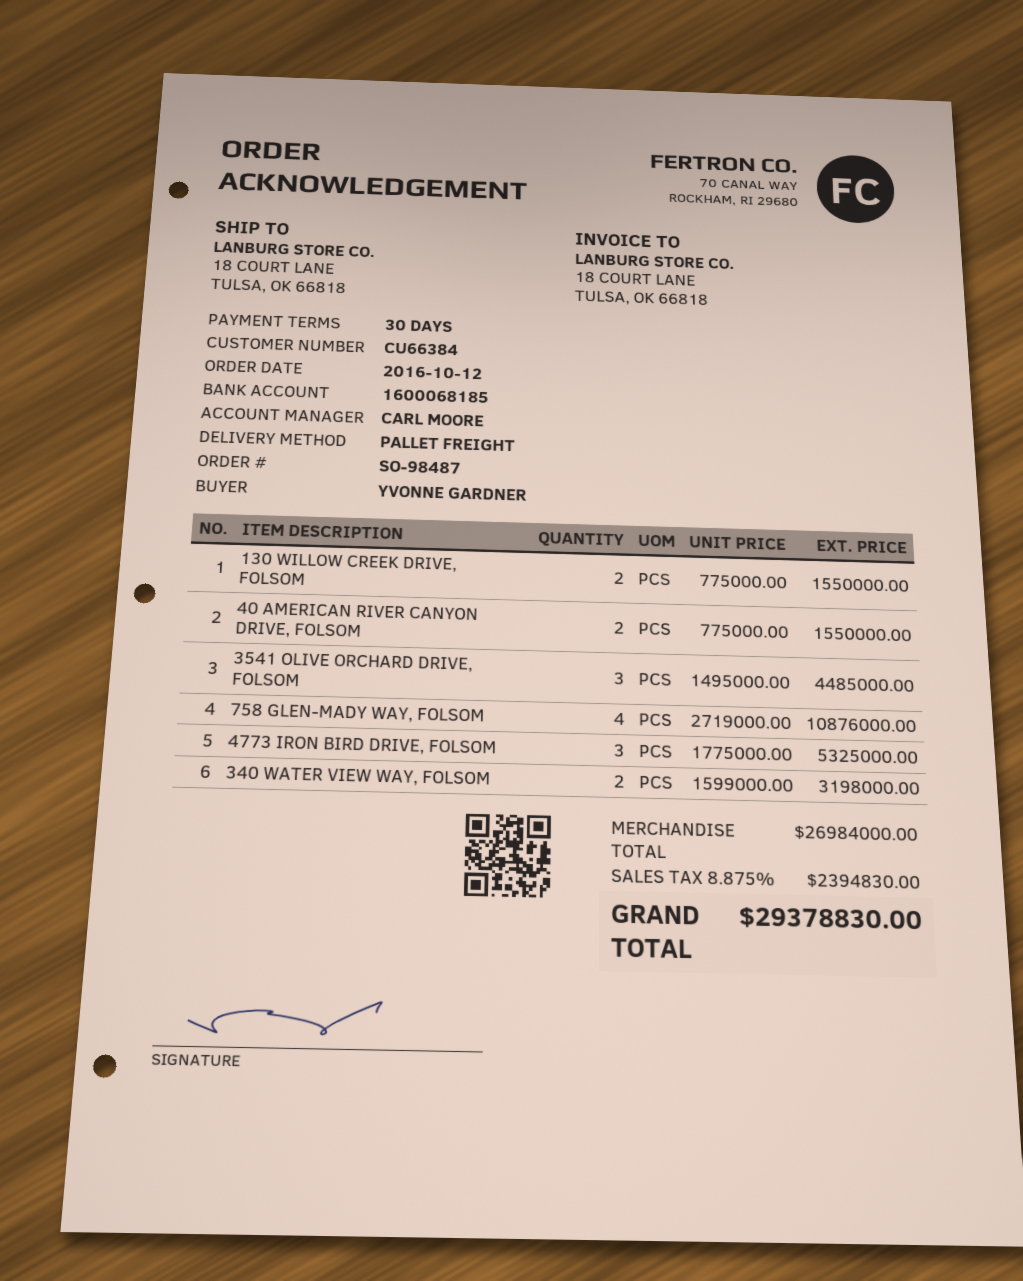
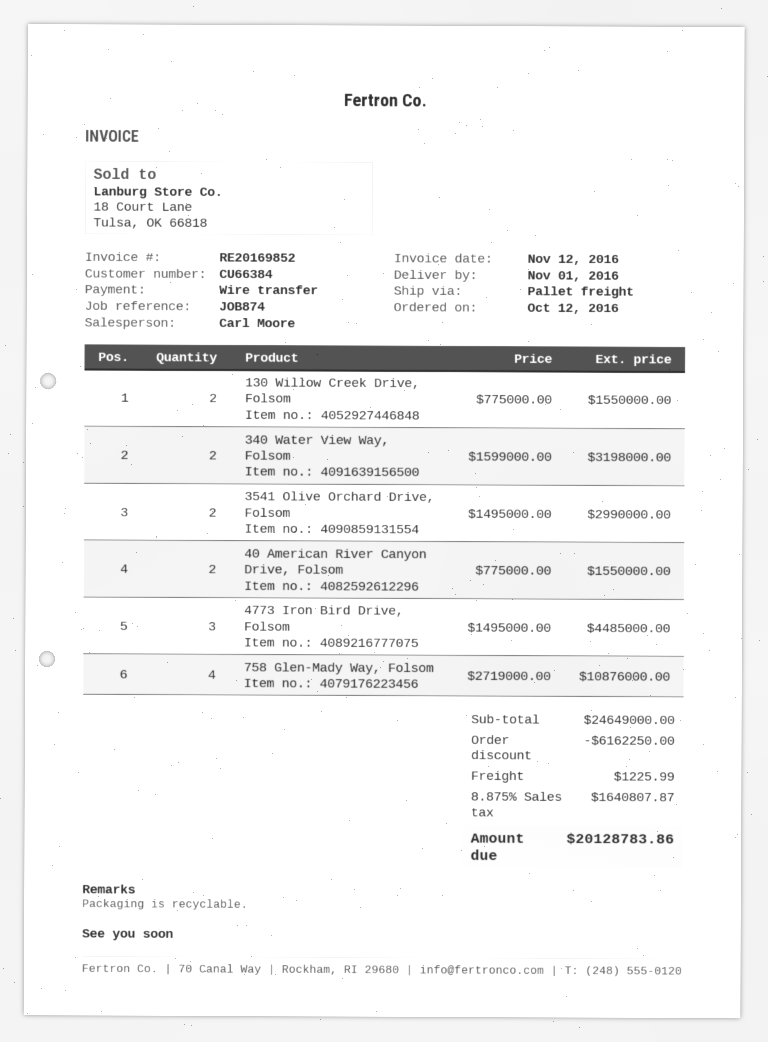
3541 OLIVE ORCHARD DRIVE, FOLSOM: 3 x 1495000.00 = 4485000.00 -> 2 x 1495000.00 = 2990000.00
4773 IRON BIRD DRIVE, FOLSOM: 3 x 1775000.00 = 5325000.00 -> 3 x 1495000.00 = 4485000.00
subtotal: 26984000.00 -> 24649000.00
discount: none -> 6162250.00
shipping: none -> 1225.99
tax: 8.875% = 2394830.00 -> 8.875% = 1640807.87
total: 29378830.00 -> 20128783.86

